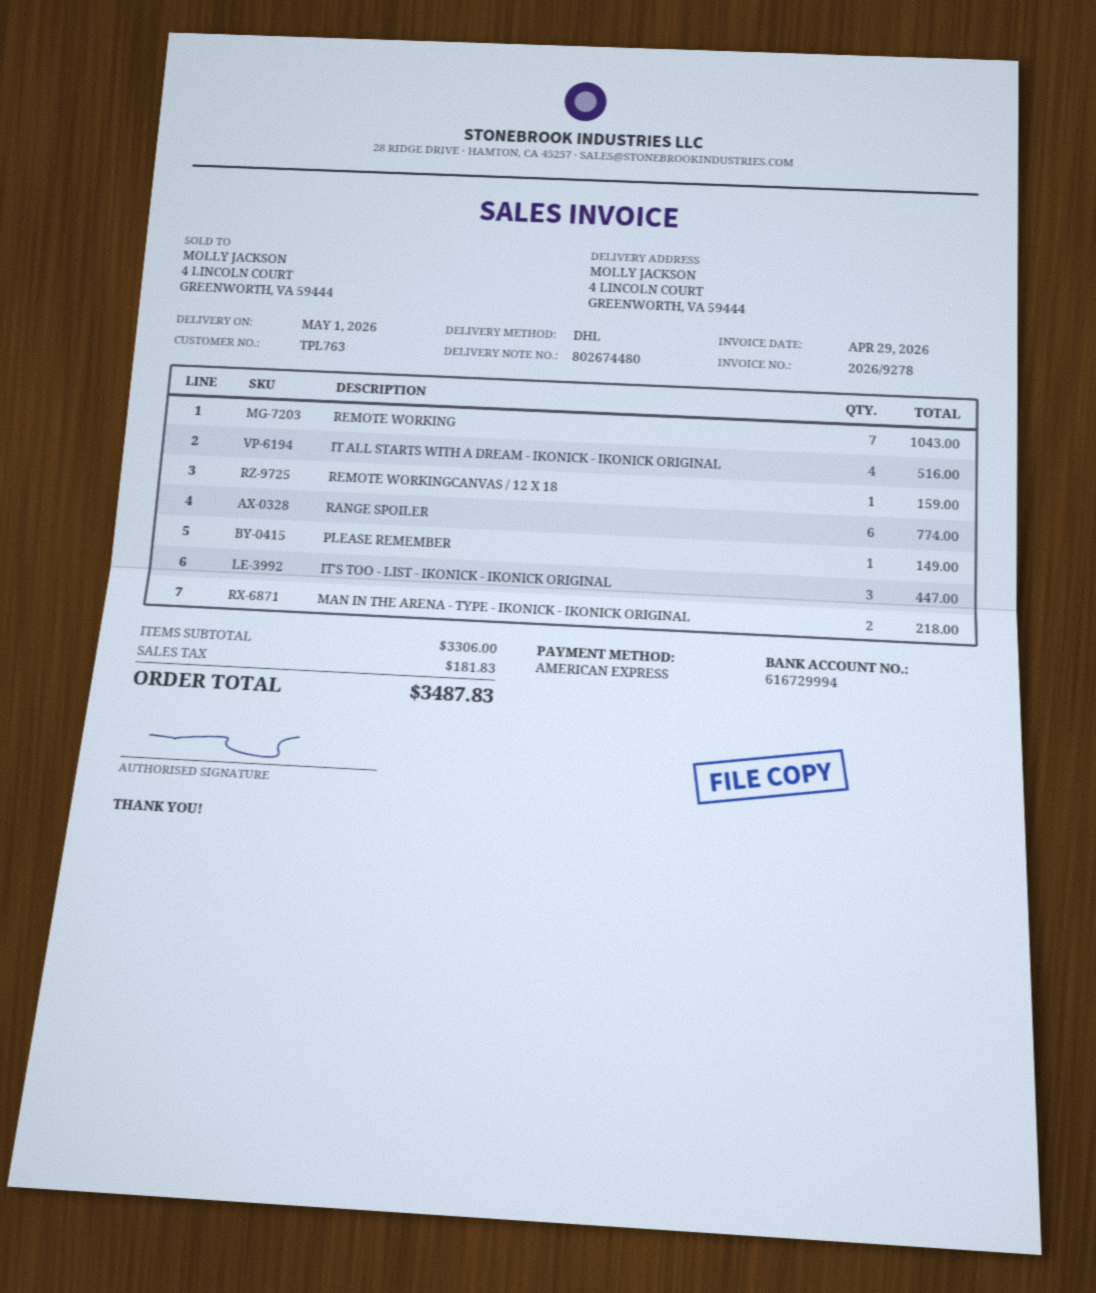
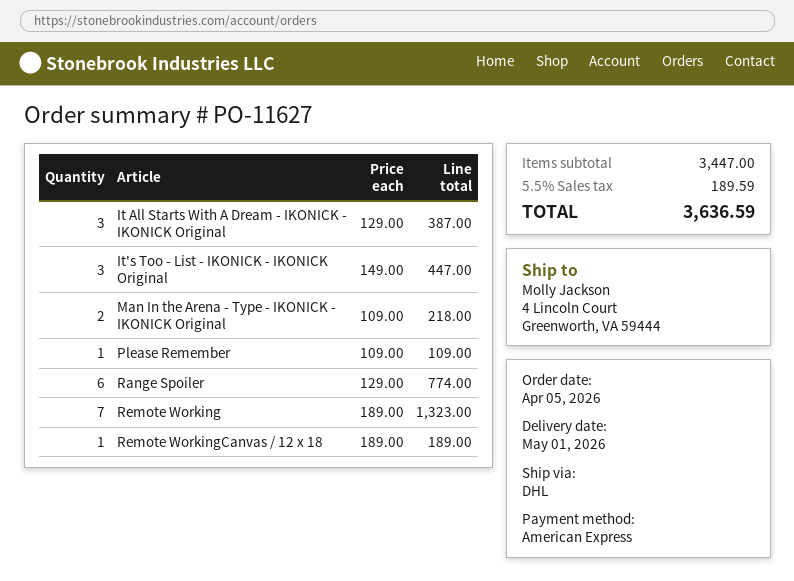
REMOTE WORKING: 7 for 1043.00 -> 7 for 1323.00
IT ALL STARTS WITH A DREAM - IKONICK - IKONICK ORIGINAL: 4 for 516.00 -> 3 for 387.00
REMOTE WORKINGCANVAS / 12 X 18: 1 for 159.00 -> 1 for 189.00
PLEASE REMEMBER: 1 for 149.00 -> 1 for 109.00
subtotal: 3306.00 -> 3447.00
tax: 181.83 -> 189.59
total: 3487.83 -> 3636.59

